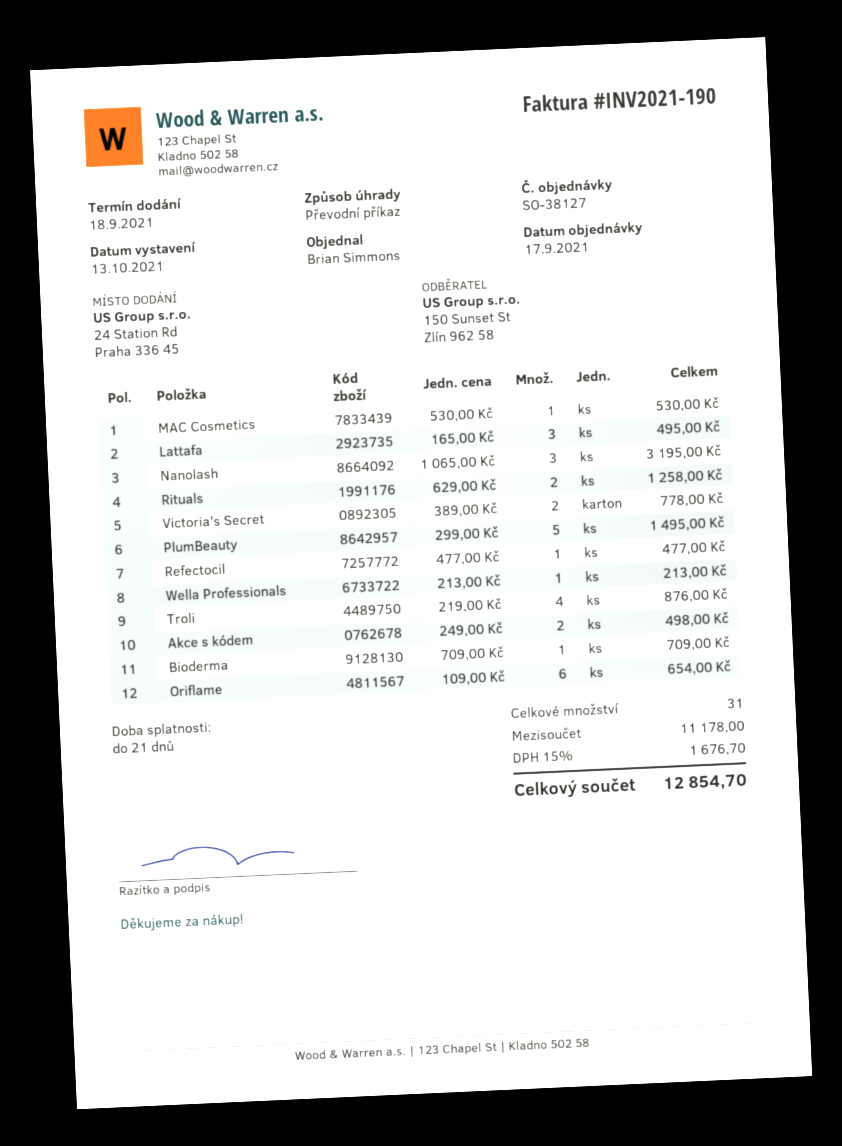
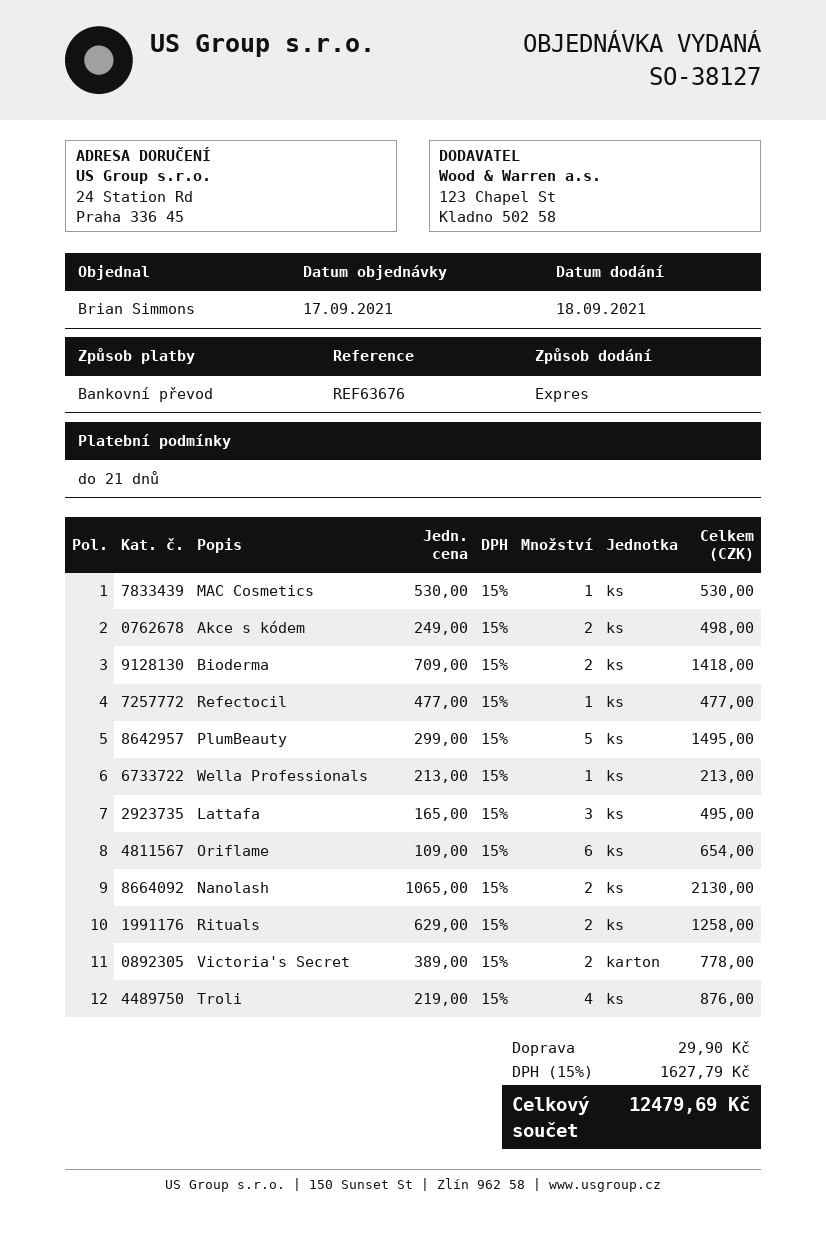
Nanolash: 3 x 1065.00 = 3195.00 -> 2 x 1065.00 = 2130.00
Bioderma: 1 x 709.00 = 709.00 -> 2 x 709.00 = 1418.00
shipping: none -> 29.90
tax: 15% = 1676.70 -> 15% = 1627.79
total: 12854.70 -> 12479.69

